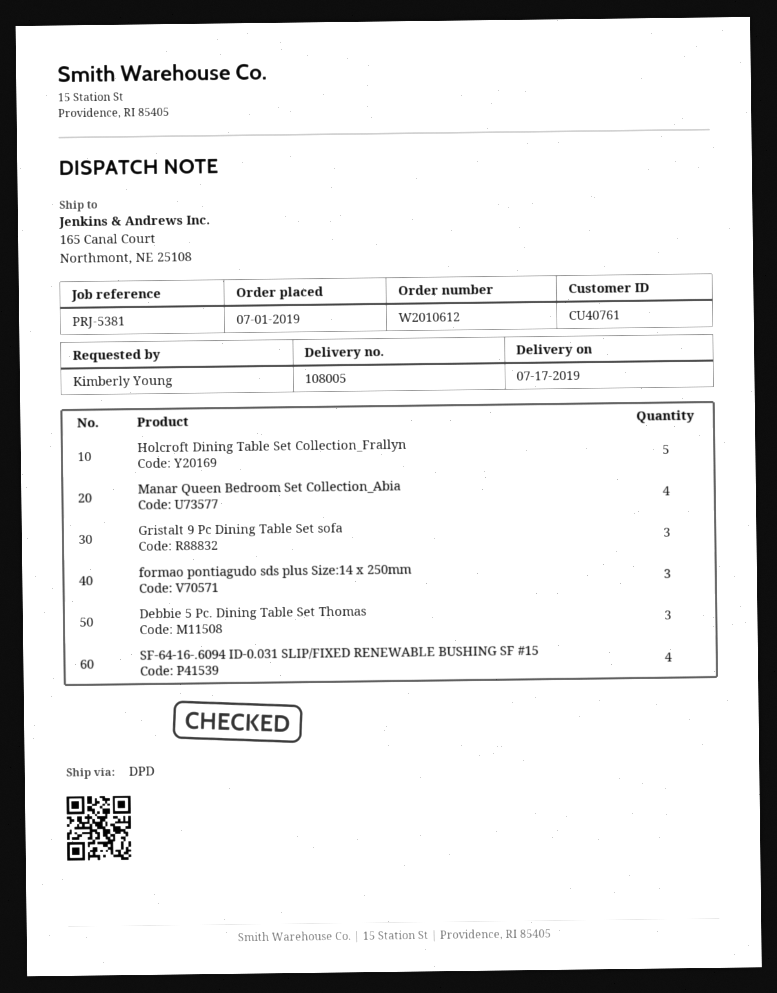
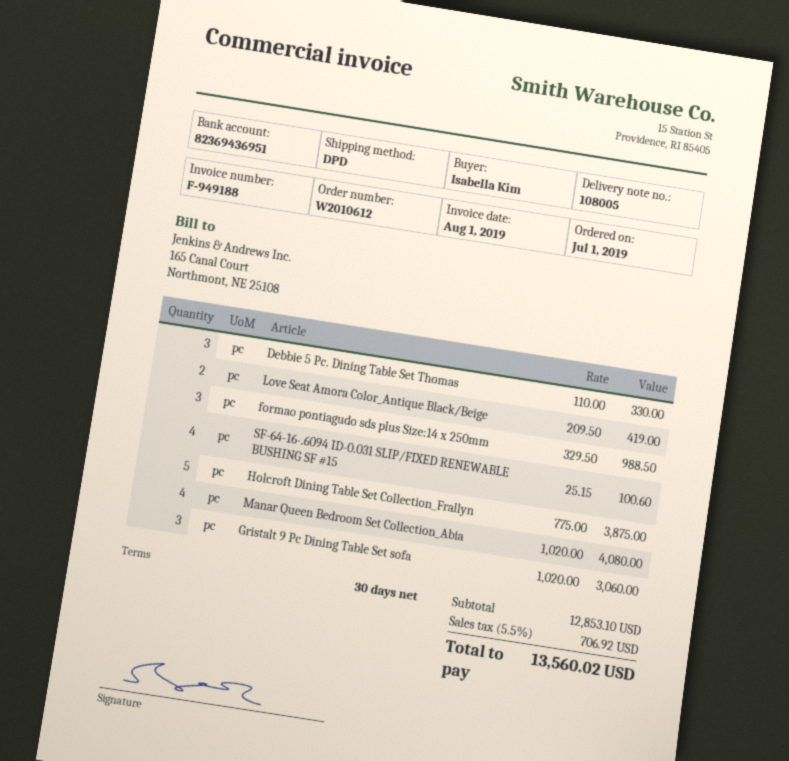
ordered by: Kimberly Young -> Isabella Kim
Love Seat Amora Color_Antique Black/Beige: none -> 2

